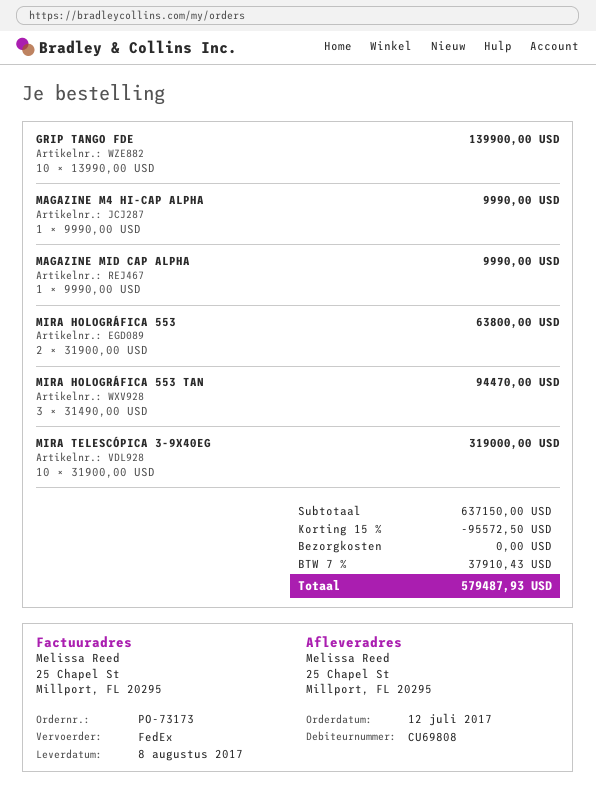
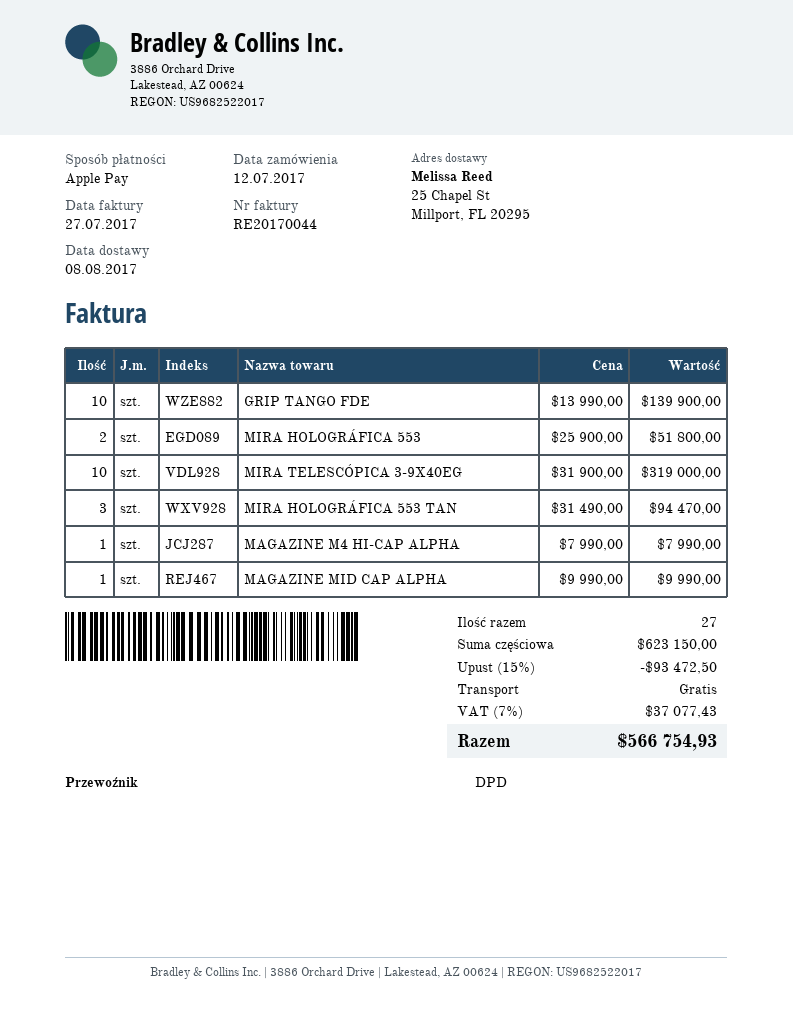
shipping method: FedEx -> DPD
MAGAZINE M4 HI-CAP ALPHA: 1 x 9990.00 = 9990.00 -> 1 x 7990.00 = 7990.00
MIRA HOLOGRÁFICA 553: 2 x 31900.00 = 63800.00 -> 2 x 25900.00 = 51800.00
subtotal: 637150.00 -> 623150.00
discount: 15% = 95572.50 -> 15% = 93472.50
tax: 7% = 37910.43 -> 7% = 37077.43
total: 579487.93 -> 566754.93

